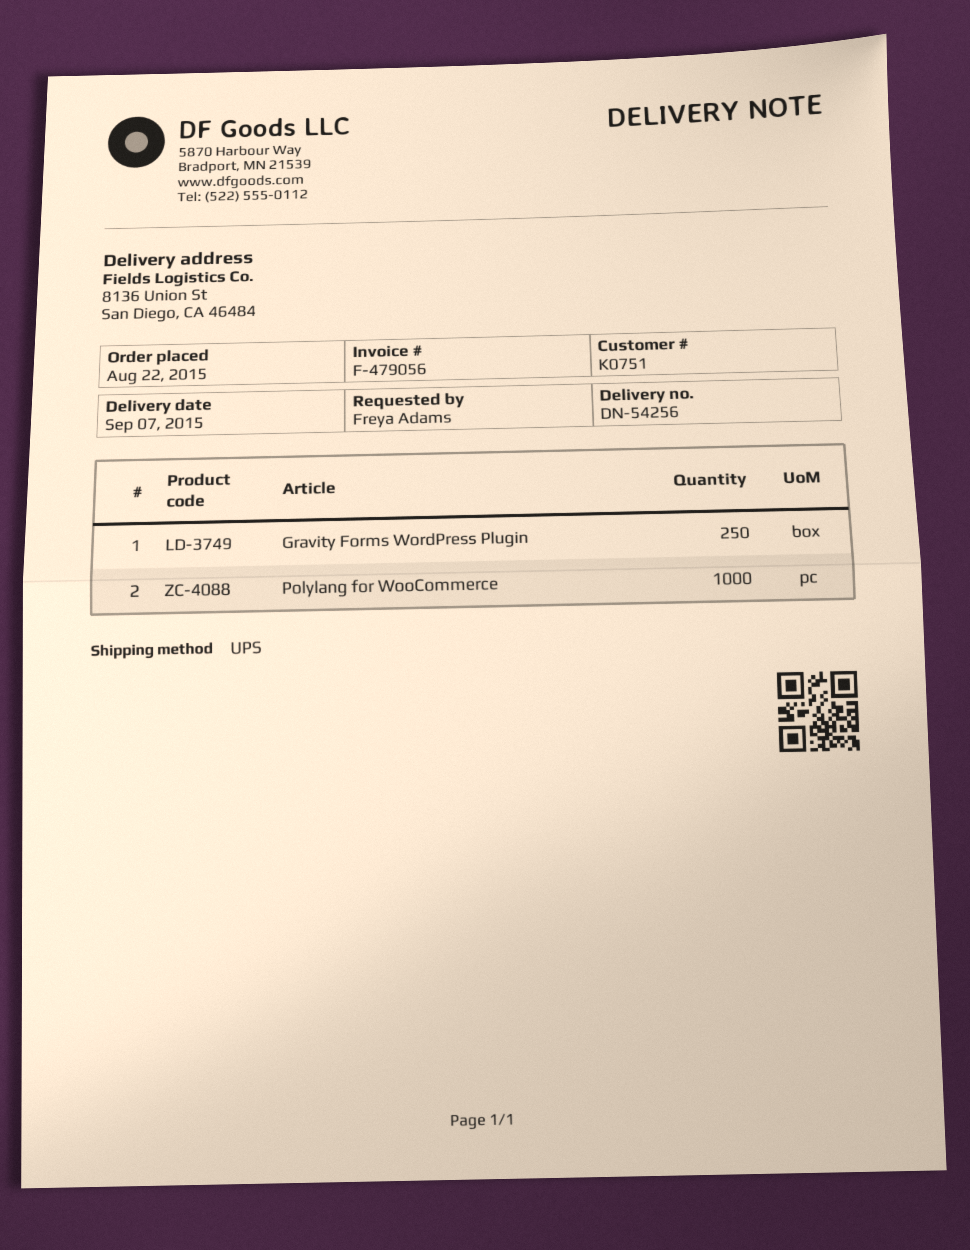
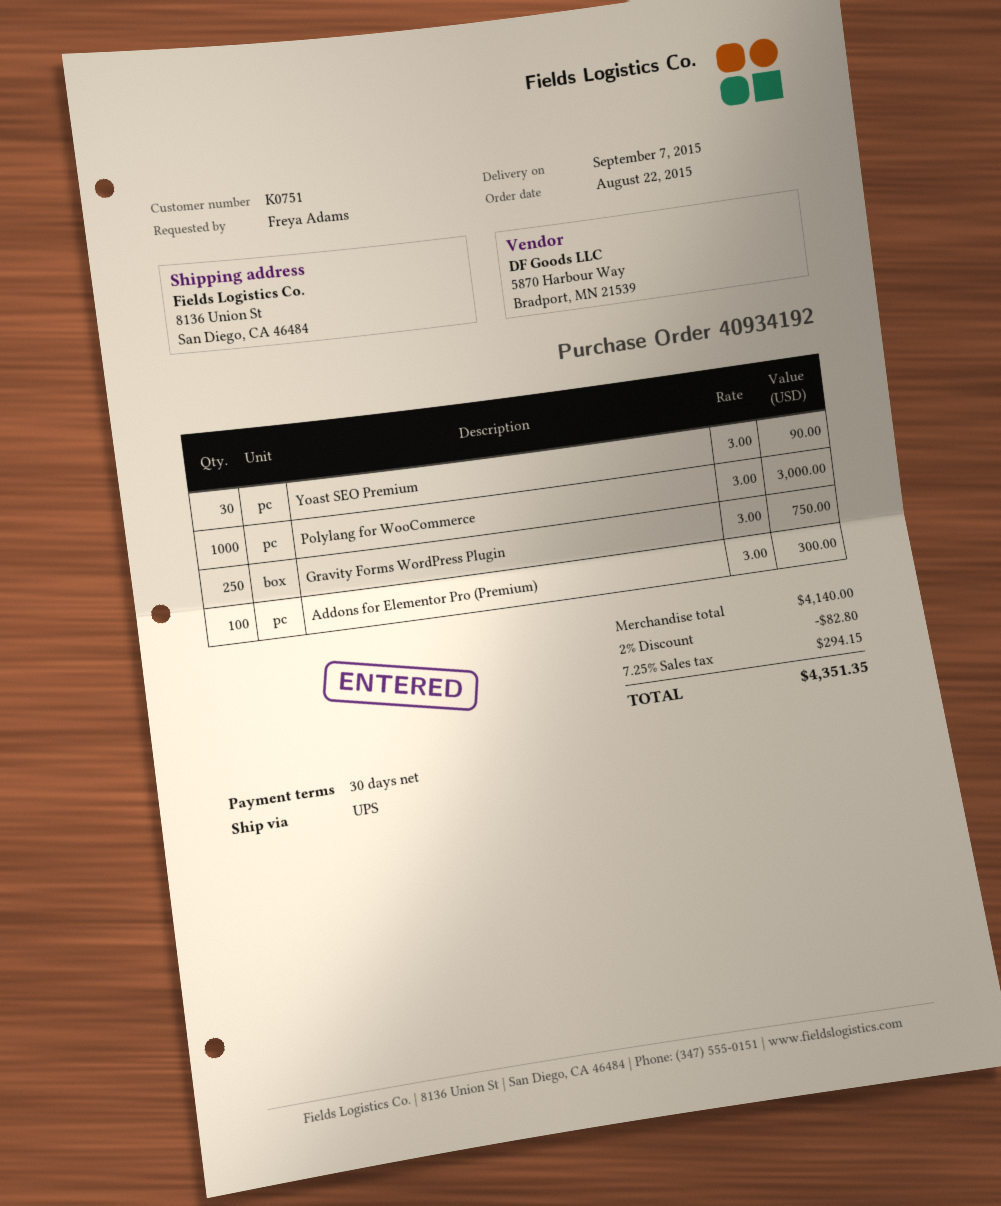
Yoast SEO Premium: none -> 30
Addons for Elementor Pro (Premium): none -> 100

